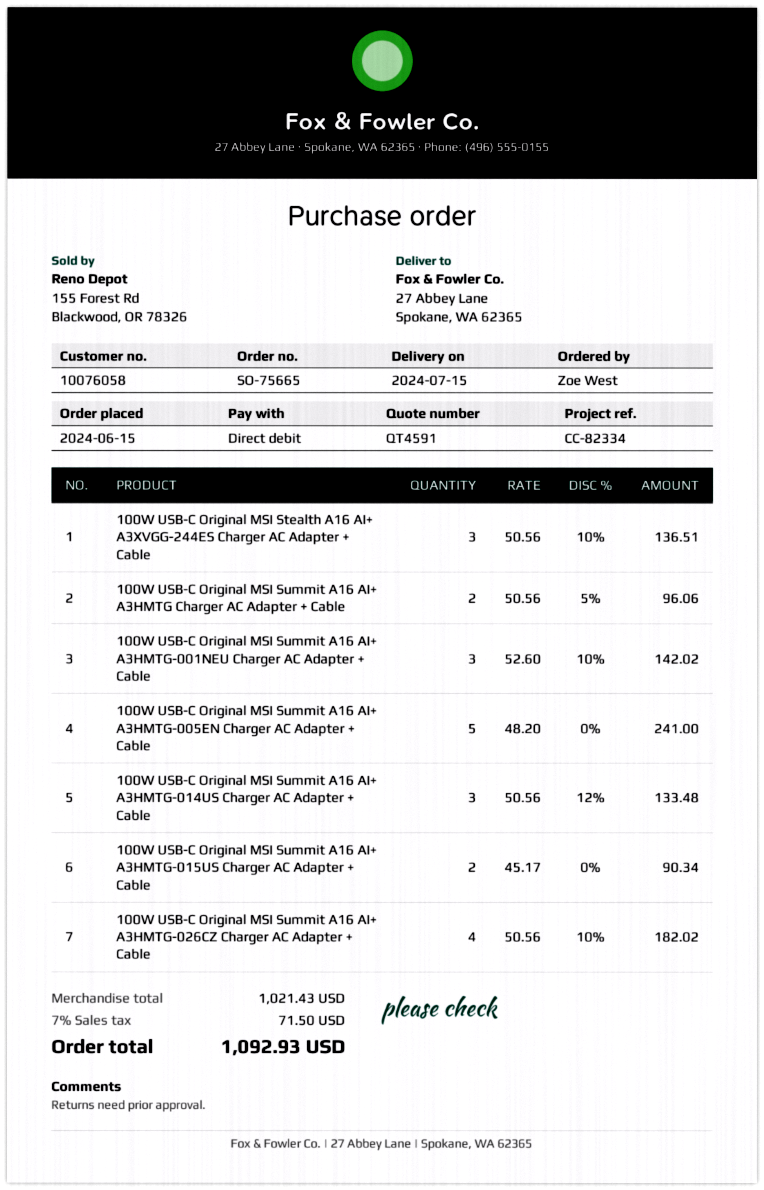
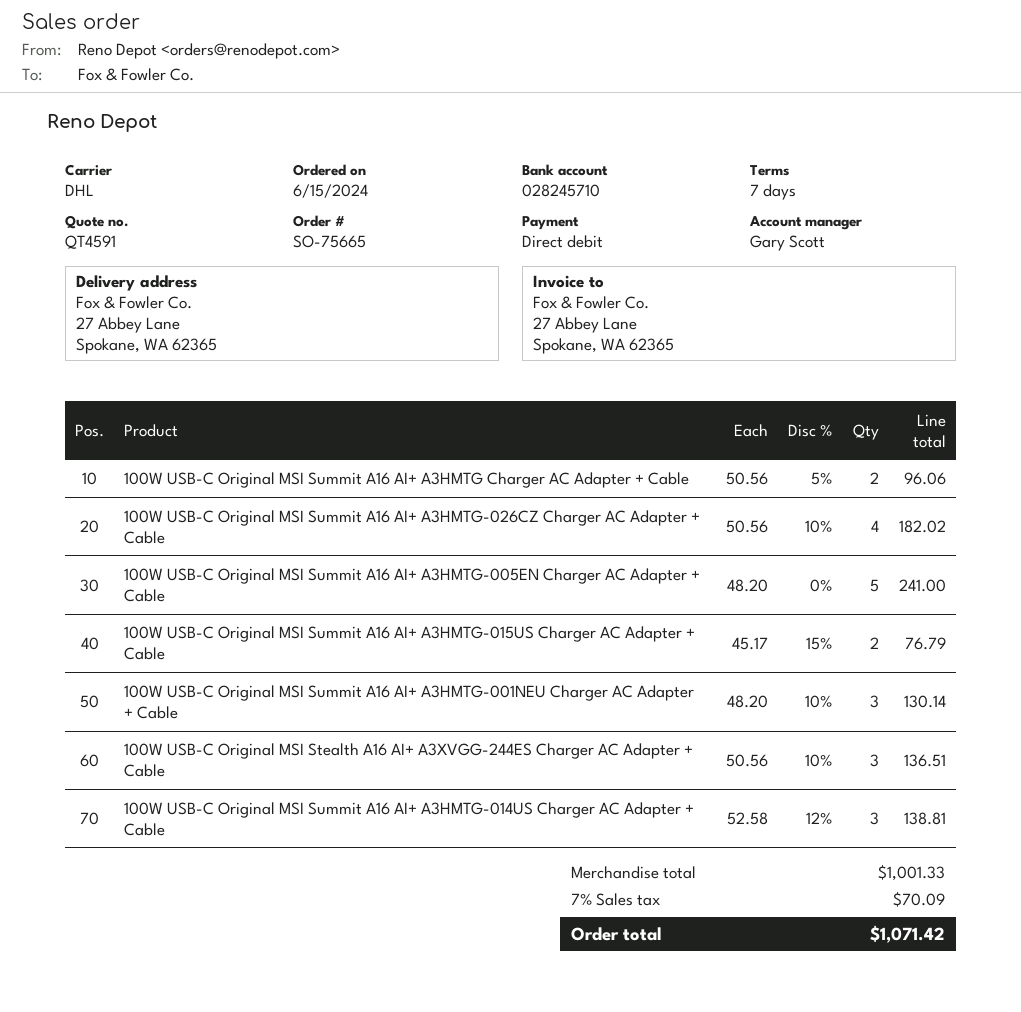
100W USB-C Original MSI Summit A16 AI+ A3HMTG-001NEU Charger AC Adapter + Cable: 3 x 52.60 - 10% = 142.02 -> 3 x 48.20 - 10% = 130.14
100W USB-C Original MSI Summit A16 AI+ A3HMTG-014US Charger AC Adapter + Cable: 3 x 50.56 - 12% = 133.48 -> 3 x 52.58 - 12% = 138.81
100W USB-C Original MSI Summit A16 AI+ A3HMTG-015US Charger AC Adapter + Cable: 2 x 45.17 = 90.34 -> 2 x 45.17 - 15% = 76.79
subtotal: 1021.43 -> 1001.33
tax: 7% = 71.50 -> 7% = 70.09
total: 1092.93 -> 1071.42

